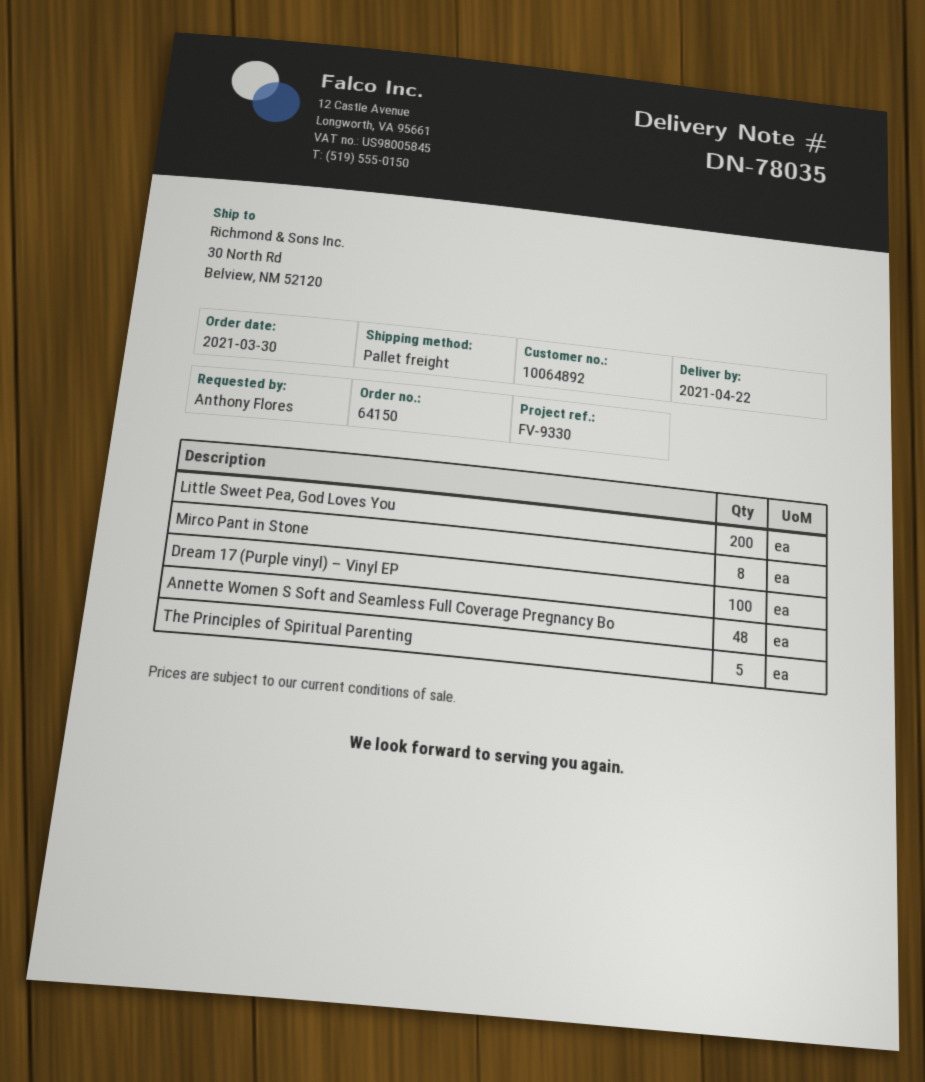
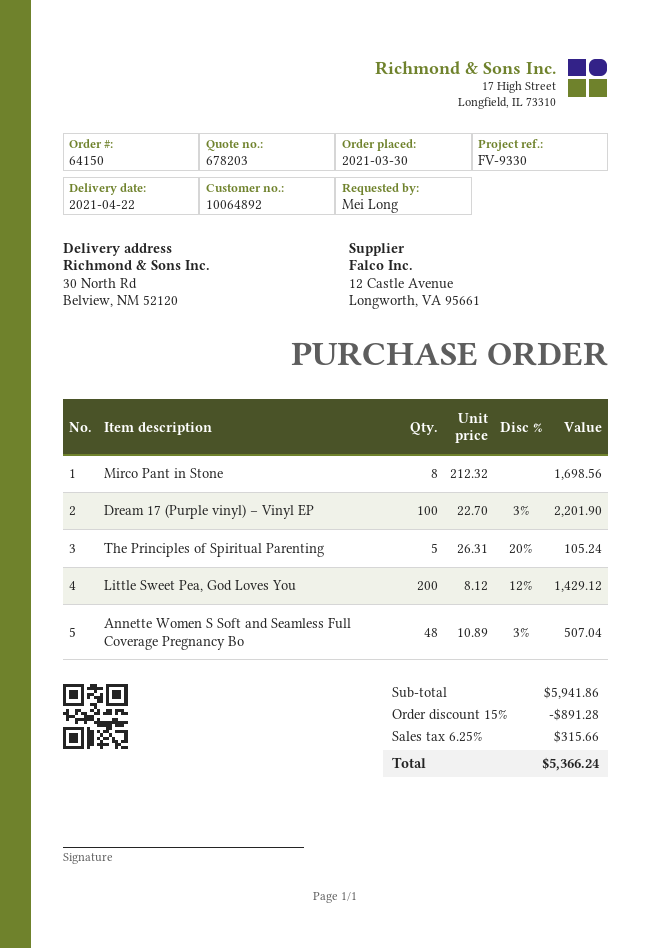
ordered by: Anthony Flores -> Mei Long

